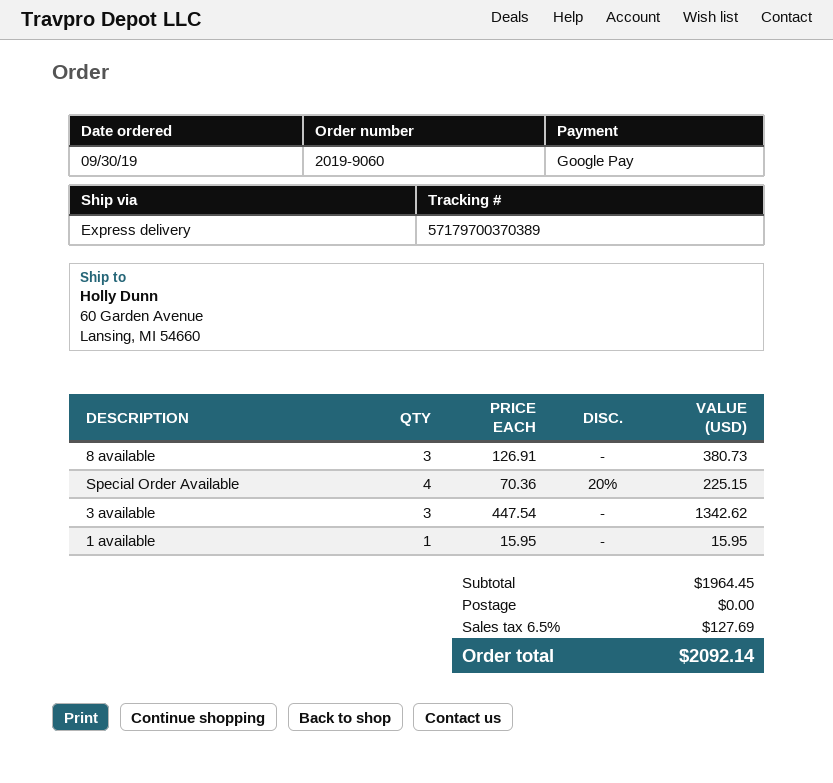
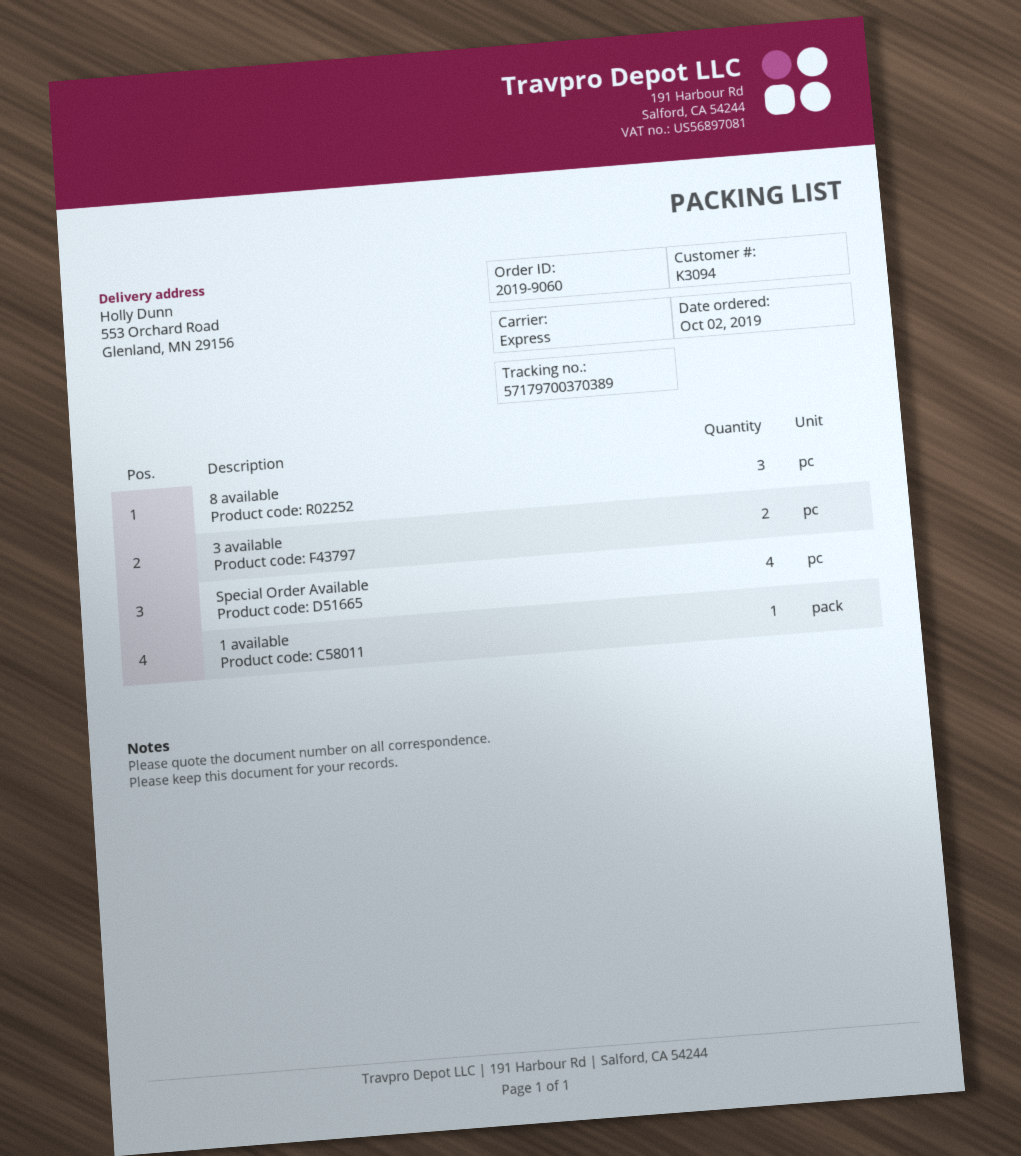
order date: 2019-09-30 -> 2019-10-02
ship to: 60 Garden Avenue, Lansing, MI 54660 -> 553 Orchard Road, Glenland, MN 29156
3 available: 3 -> 2

